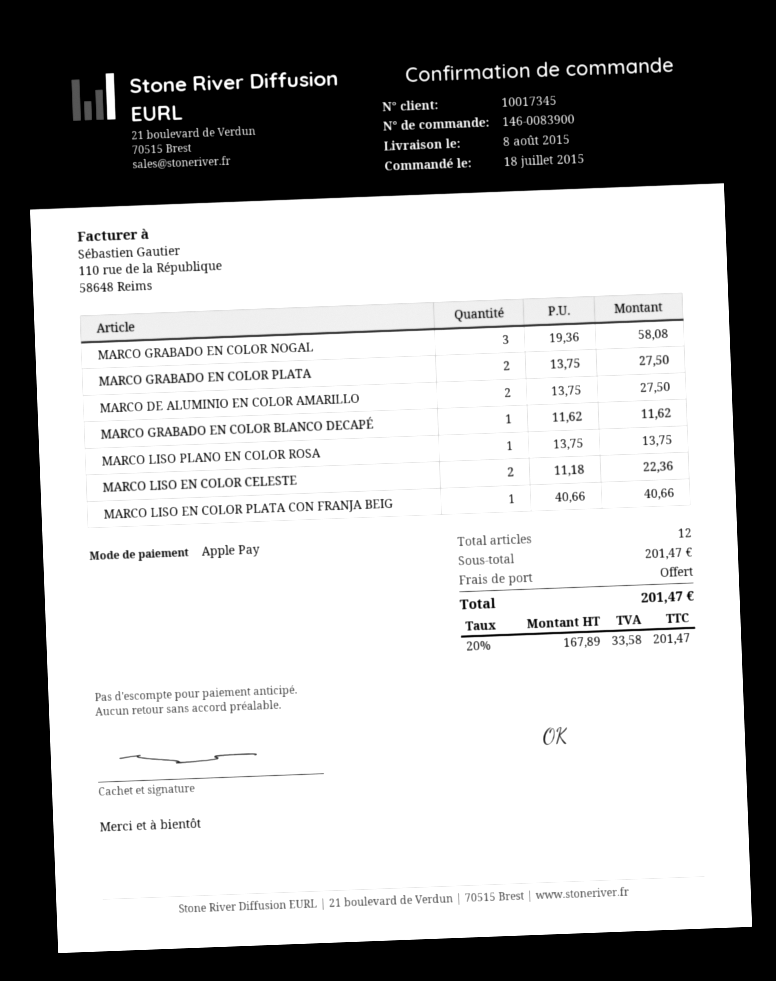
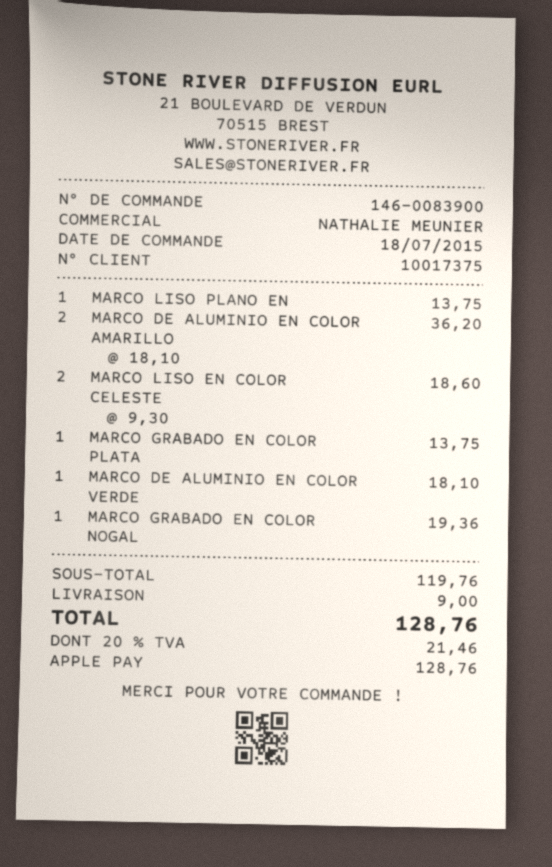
customer number: 10017345 -> 10017375
MARCO GRABADO EN COLOR NOGAL: 3 x 19.36 = 58.08 -> 1 x 19.36 = 19.36
MARCO GRABADO EN COLOR PLATA: 2 x 13.75 = 27.50 -> 1 x 13.75 = 13.75
MARCO DE ALUMINIO EN COLOR AMARILLO: 2 x 13.75 = 27.50 -> 2 x 18.10 = 36.20
MARCO GRABADO EN COLOR BLANCO DECAPÉ: 1 x 11.62 = 11.62 -> none
MARCO LISO EN COLOR CELESTE: 2 x 11.18 = 22.36 -> 2 x 9.30 = 18.60
MARCO LISO EN COLOR PLATA CON FRANJA BEIG: 1 x 40.66 = 40.66 -> none
MARCO DE ALUMINIO EN COLOR VERDE: none -> 1 x 18.10 = 18.10
subtotal: 201.47 -> 119.76
shipping: 0.00 -> 9.00
tax: 20% = 33.58 -> 20% = 21.46
total: 201.47 -> 128.76

